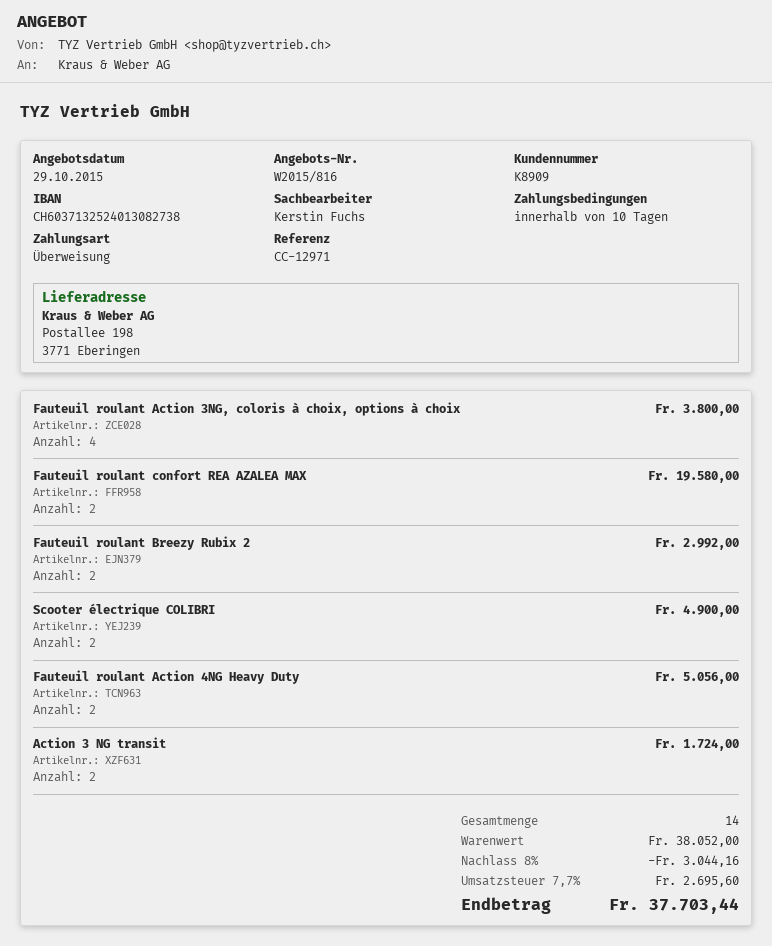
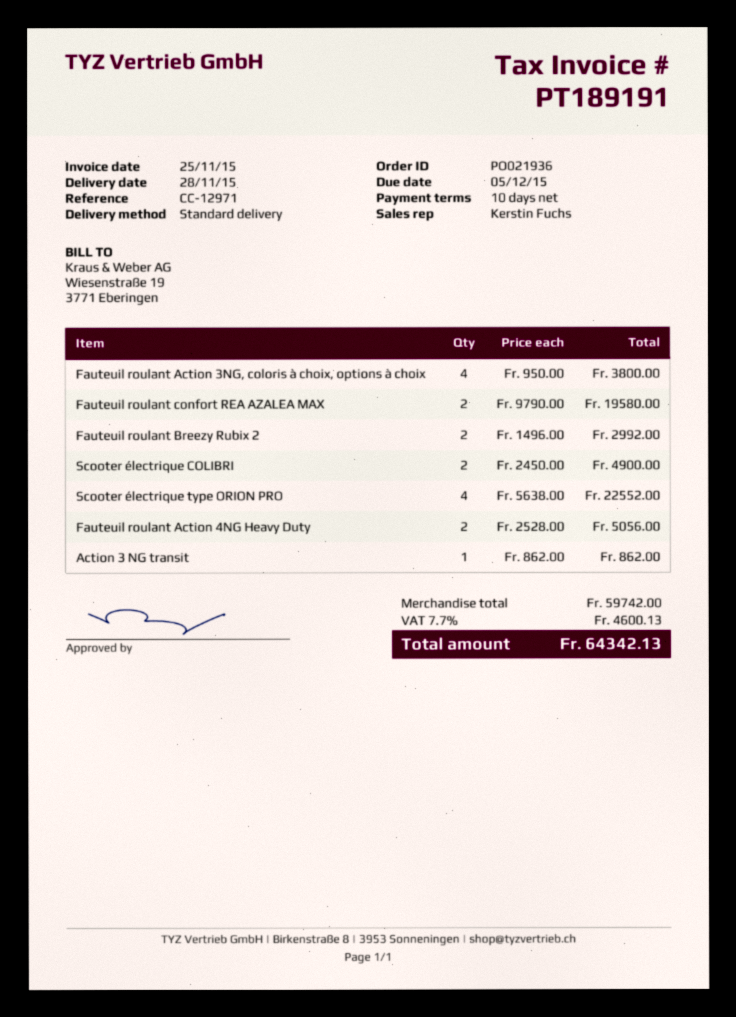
Action 3 NG transit: 2 for 1724.00 -> 1 for 862.00
Scooter électrique type ORION PRO: none -> 4 for 22552.00
subtotal: 38052.00 -> 59742.00
discount: 8% = 3044.16 -> none
tax: 7.7% = 2695.60 -> 7.7% = 4600.13
total: 37703.44 -> 64342.13

